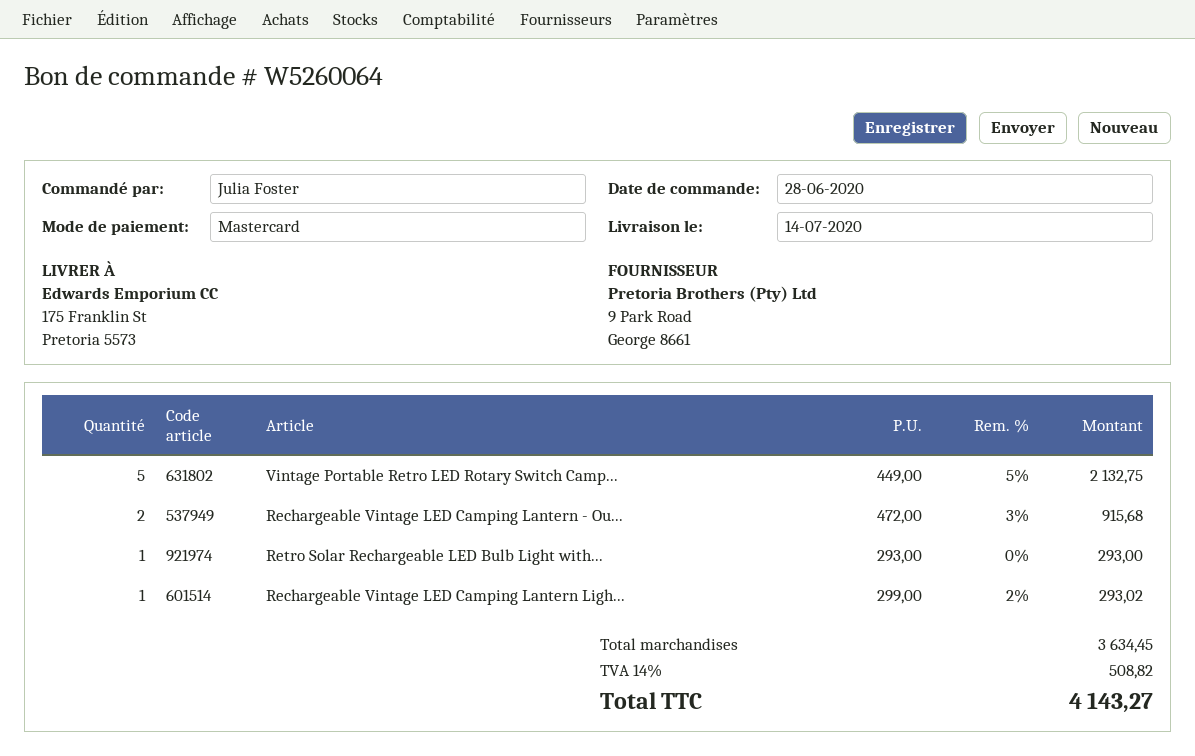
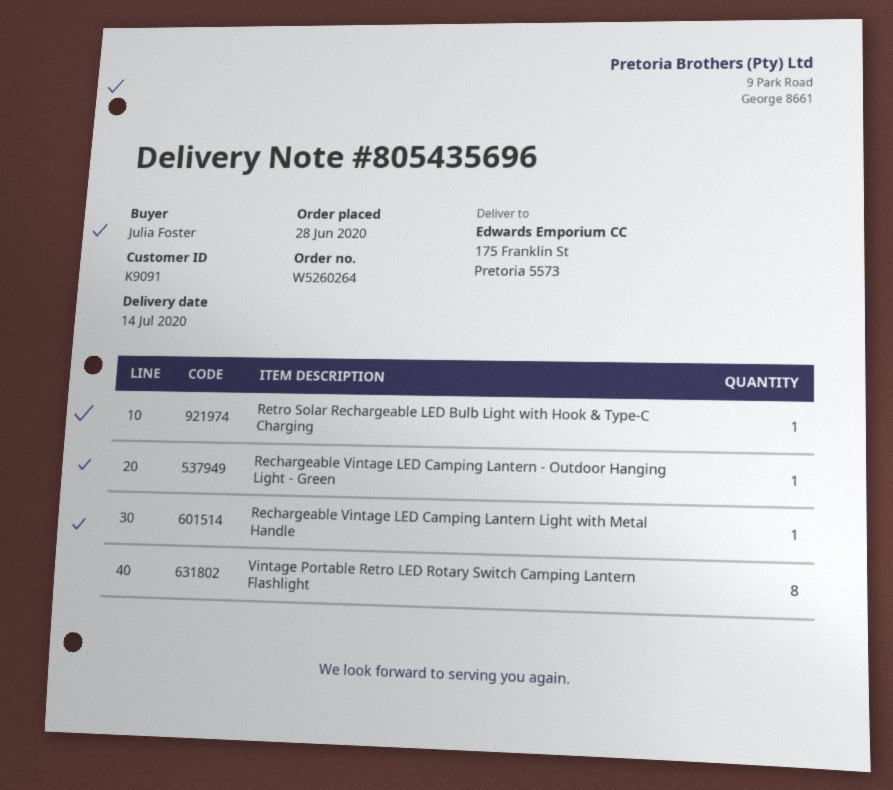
order number: W5260064 -> W5260264
Vintage Portable Retro LED Rotary Switch Camp...: 5 -> 8
Rechargeable Vintage LED Camping Lantern - Ou...: 2 -> 1

